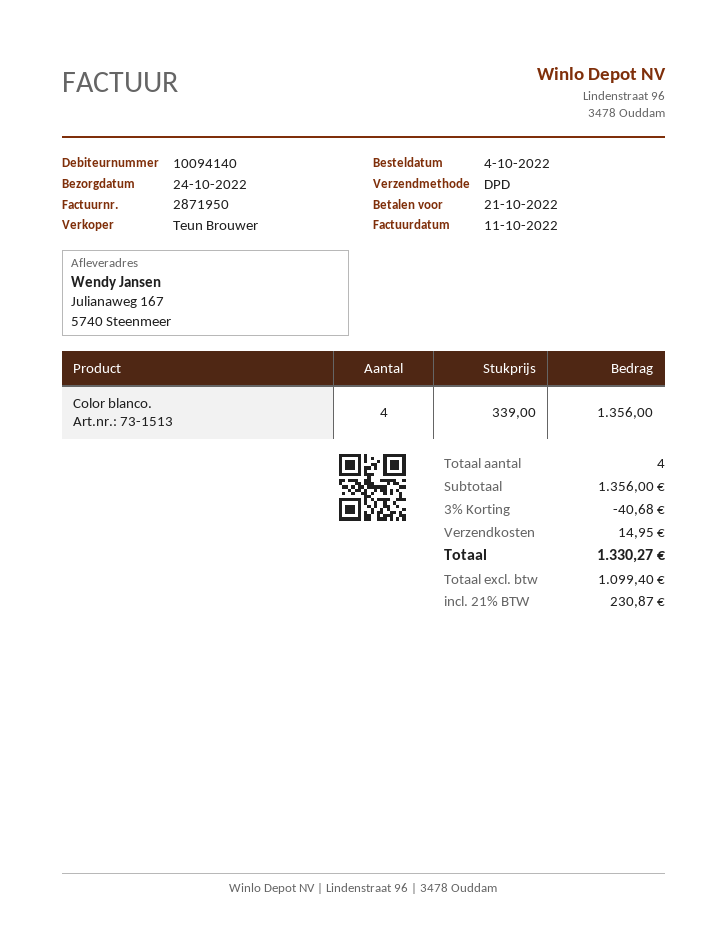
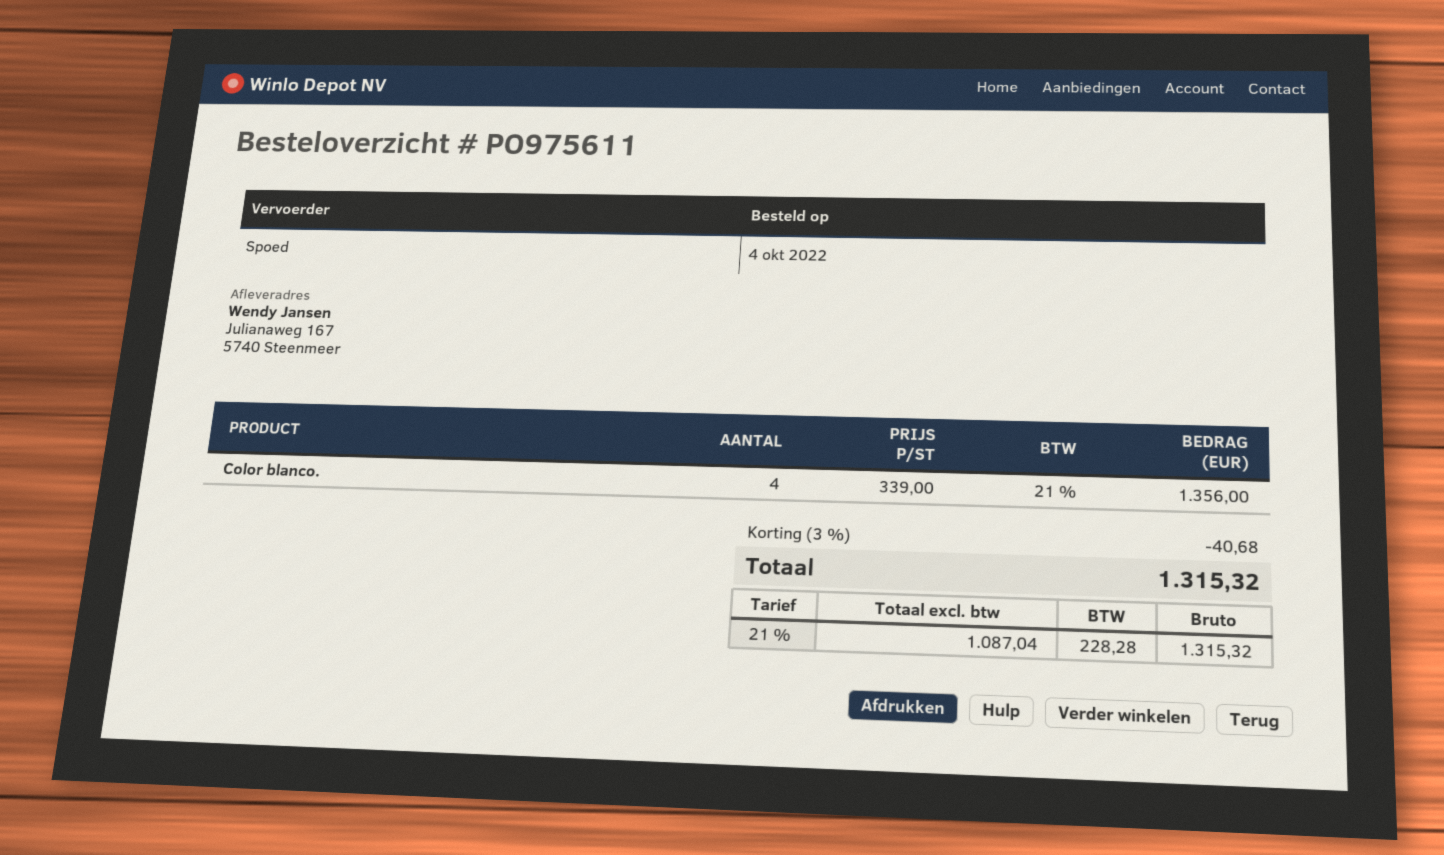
shipping method: DPD -> express
shipping: 14.95 -> none
net: 1099.40 -> 1087.04
tax: 21% = 230.87 -> 21% = 228.28
total: 1330.27 -> 1315.32

